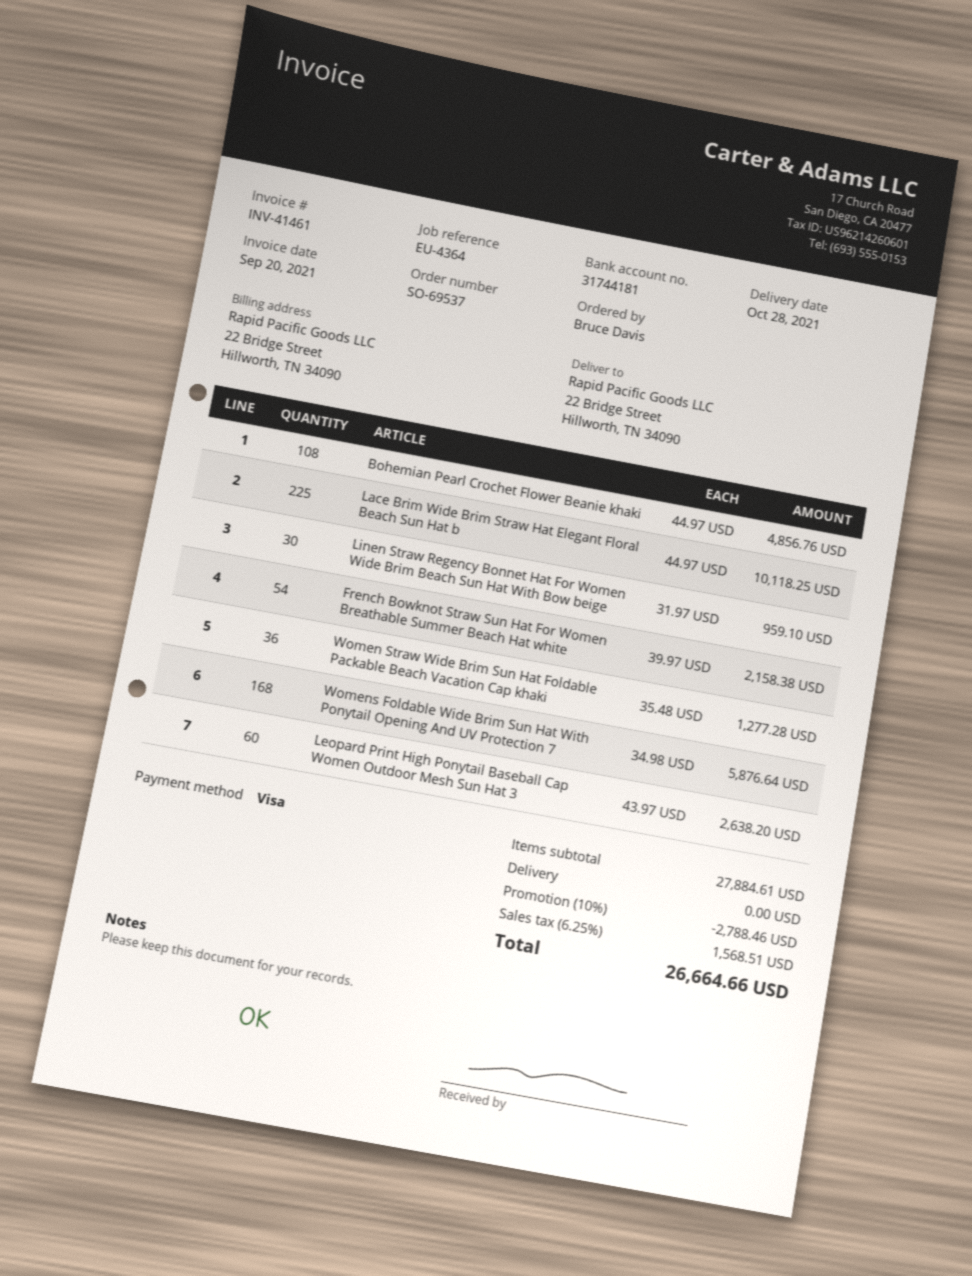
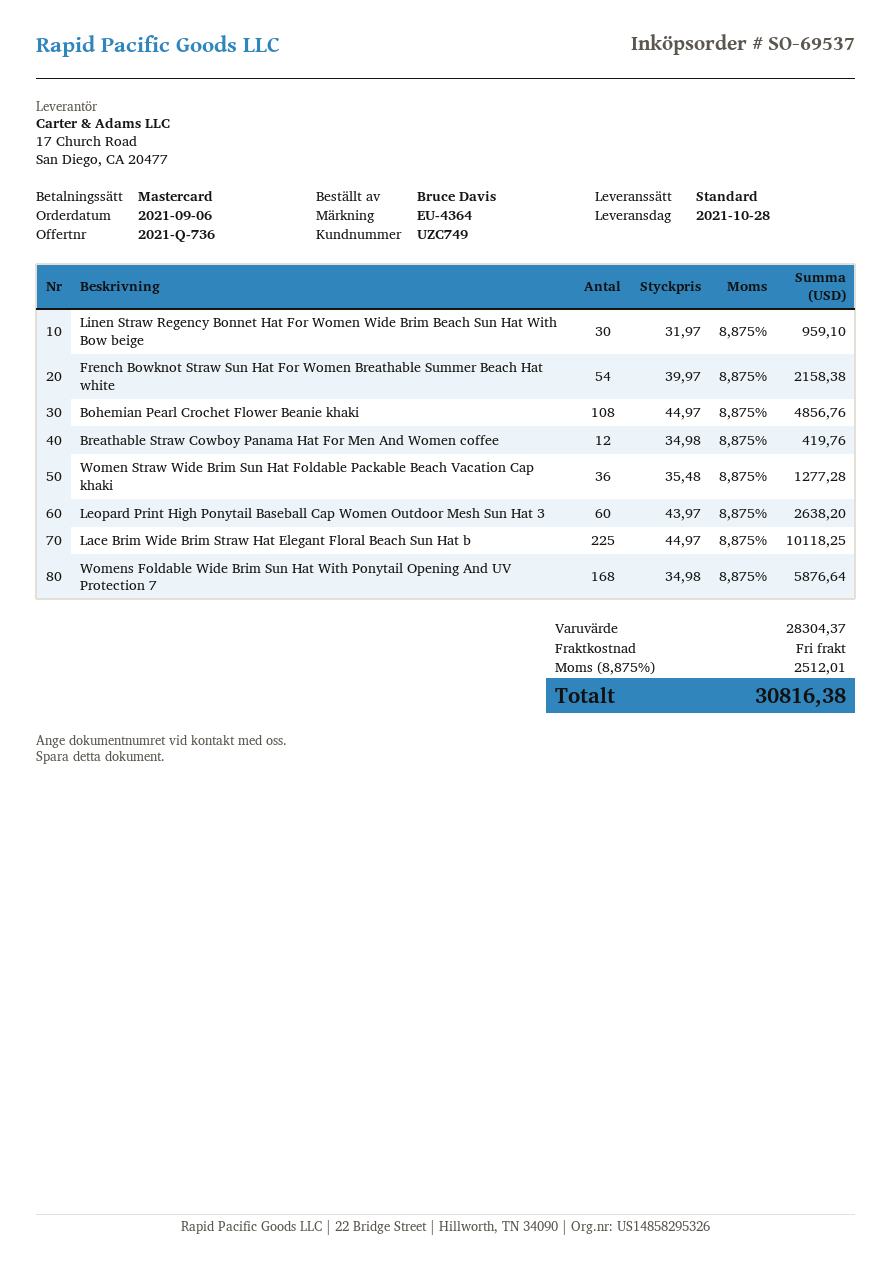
payment method: Visa -> Mastercard
Breathable Straw Cowboy Panama Hat For Men And Women coffee: none -> 12 x 34.98 = 419.76
subtotal: 27884.61 -> 28304.37
discount: 10% = 2788.46 -> none
tax: 6.25% = 1568.51 -> 8.875% = 2512.01
total: 26664.66 -> 30816.38

